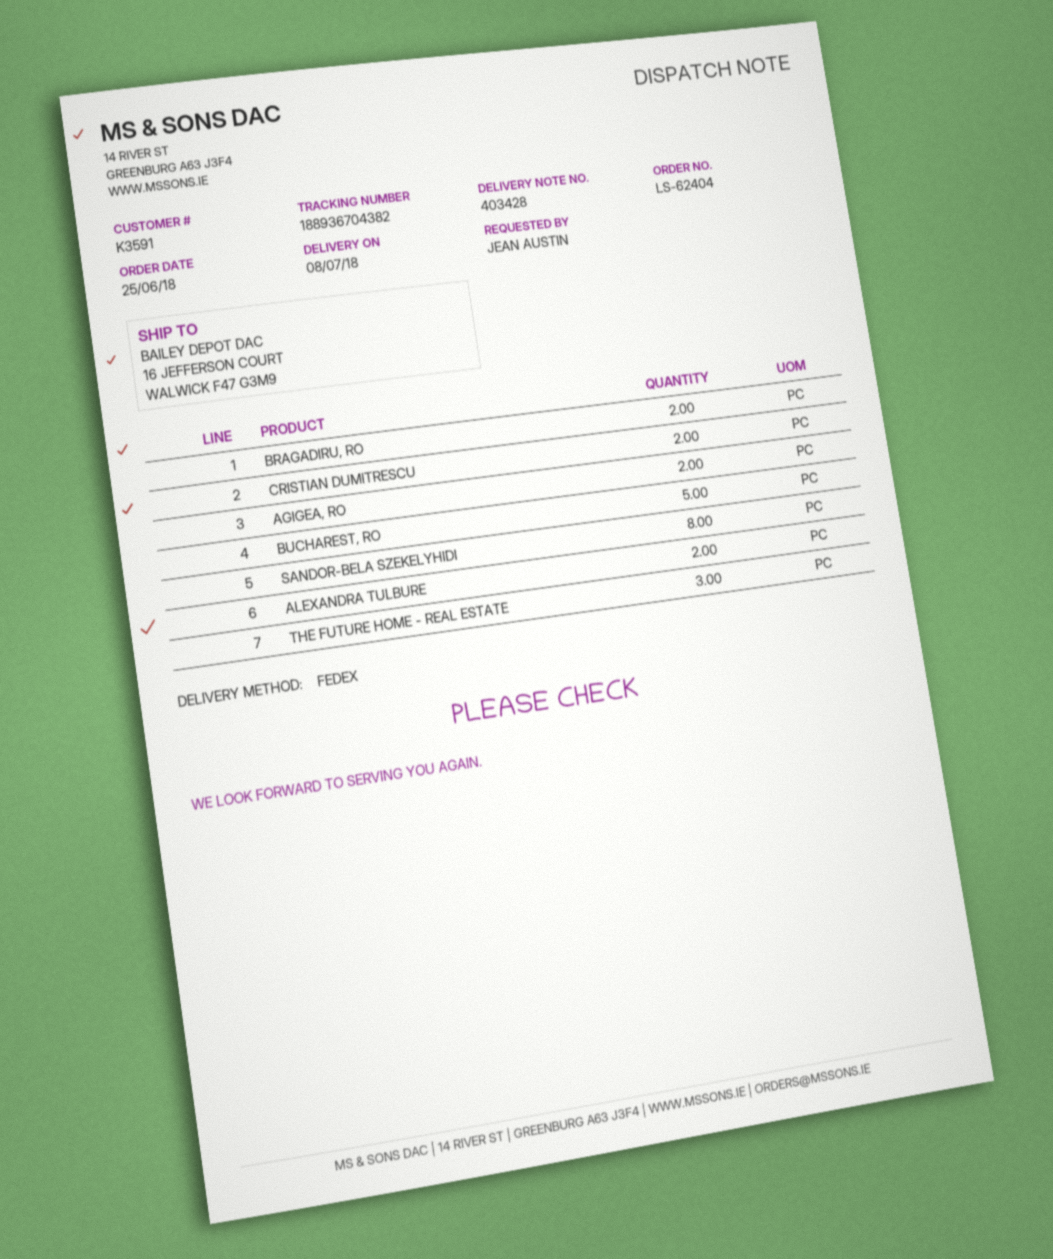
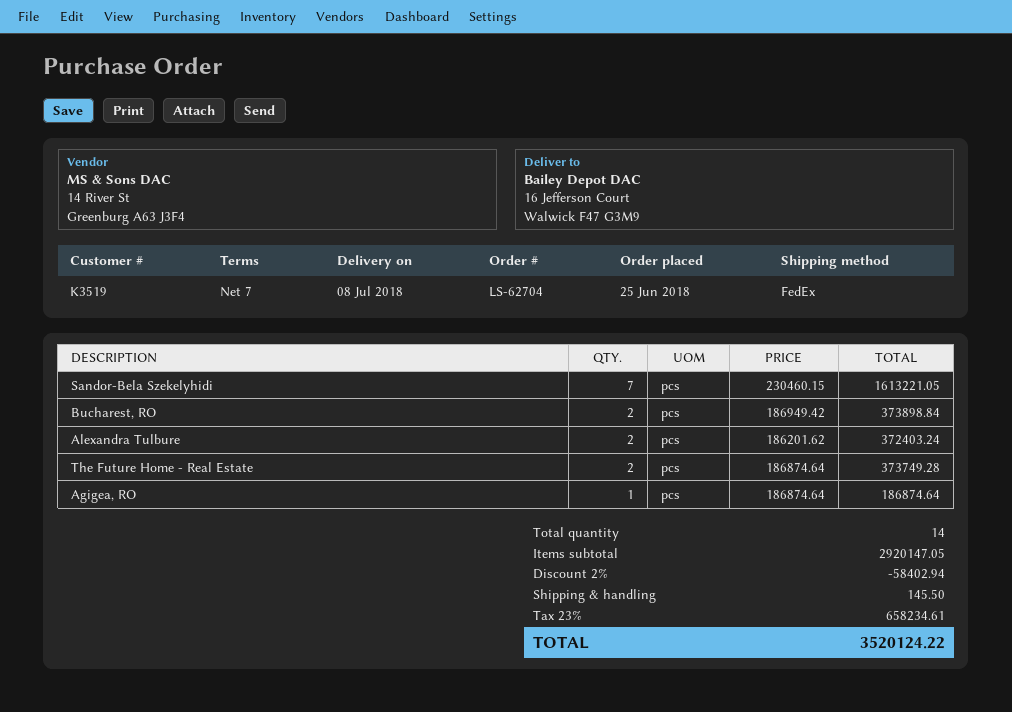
order number: LS-62404 -> LS-62704
customer number: K3591 -> K3519
BRAGADIRU, RO: 2 -> none
CRISTIAN DUMITRESCU: 2 -> none
AGIGEA, RO: 2 -> 1
BUCHAREST, RO: 5 -> 2
SANDOR-BELA SZEKELYHIDI: 8 -> 7
THE FUTURE HOME - REAL ESTATE: 3 -> 2

